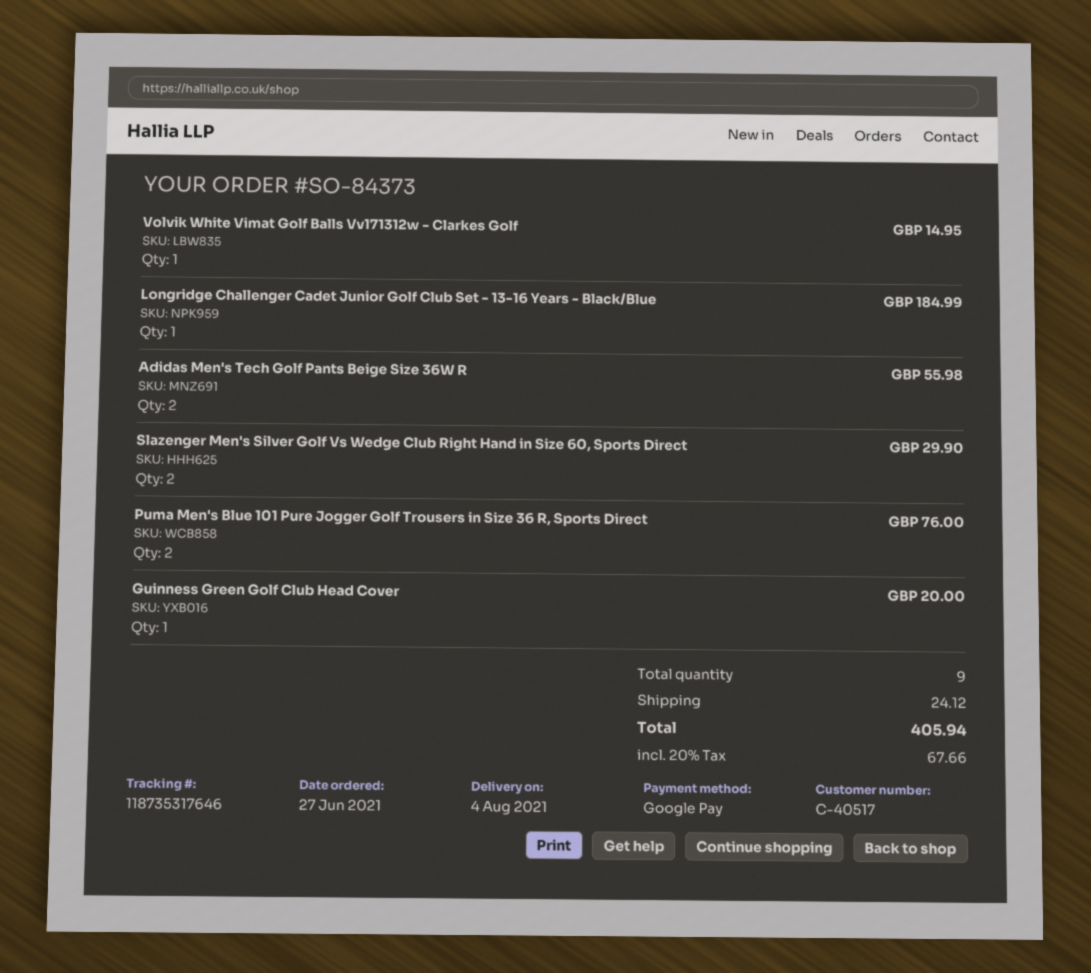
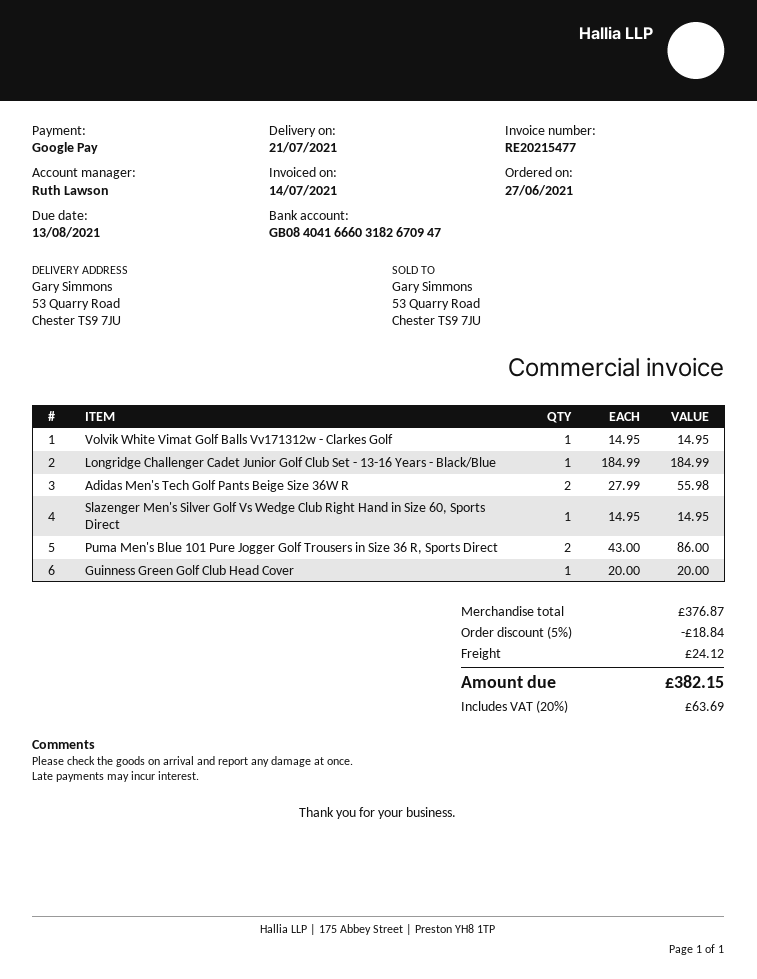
delivery date: 2021-08-04 -> 2021-07-21
Slazenger Men's Silver Golf Vs Wedge Club Right Hand in Size 60, Sports Direct: 2 for 29.90 -> 1 for 14.95
Puma Men's Blue 101 Pure Jogger Golf Trousers in Size 36 R, Sports Direct: 2 for 76.00 -> 2 for 86.00
discount: none -> 5% = 18.84
tax: 20% = 67.66 -> 20% = 63.69
total: 405.94 -> 382.15

